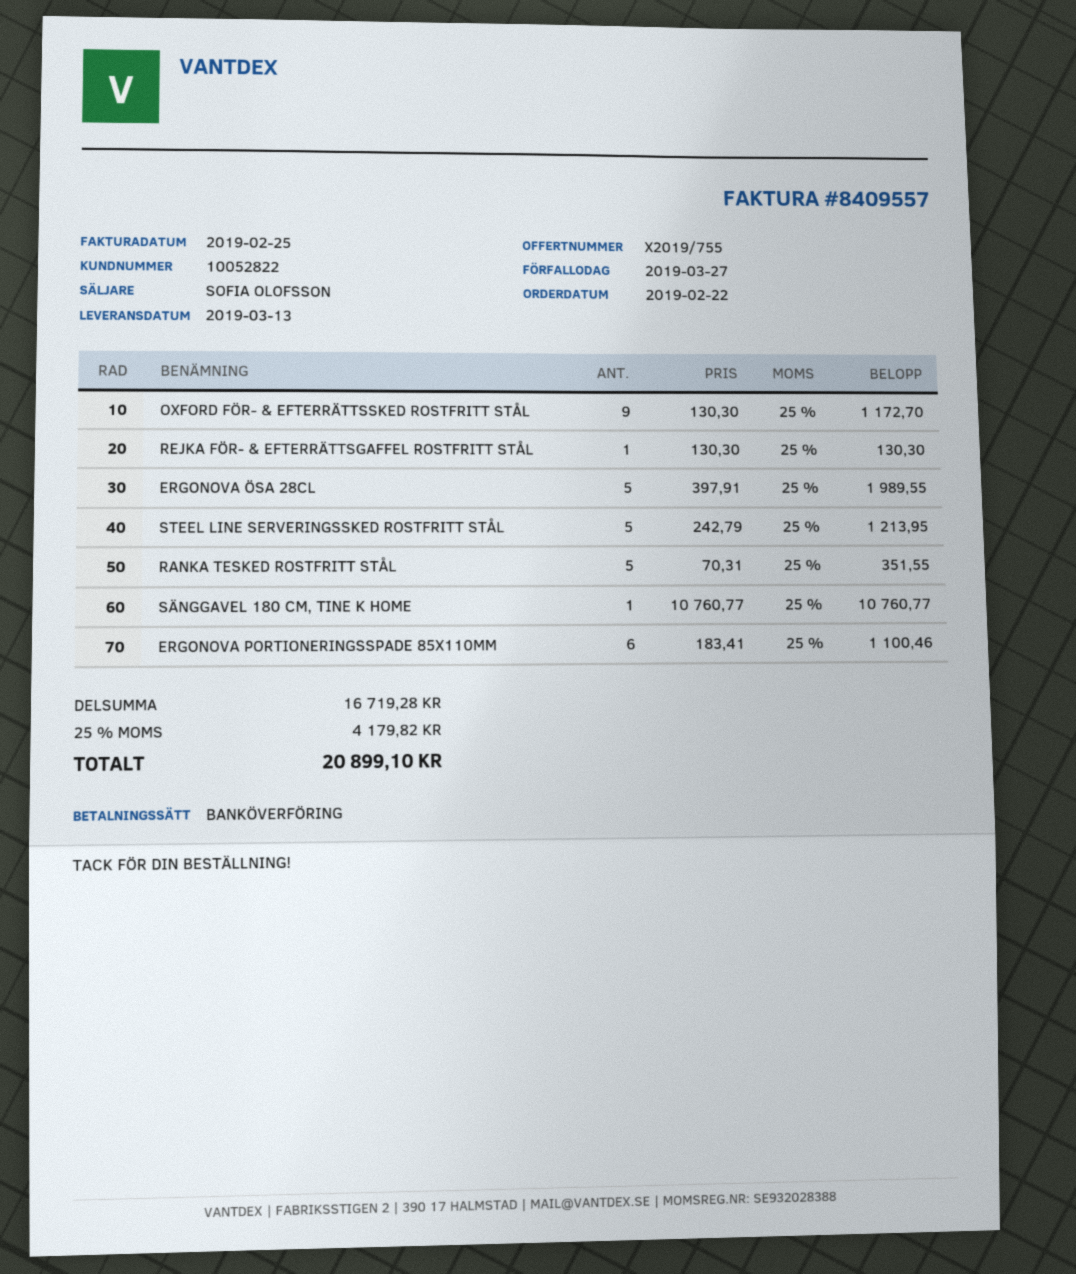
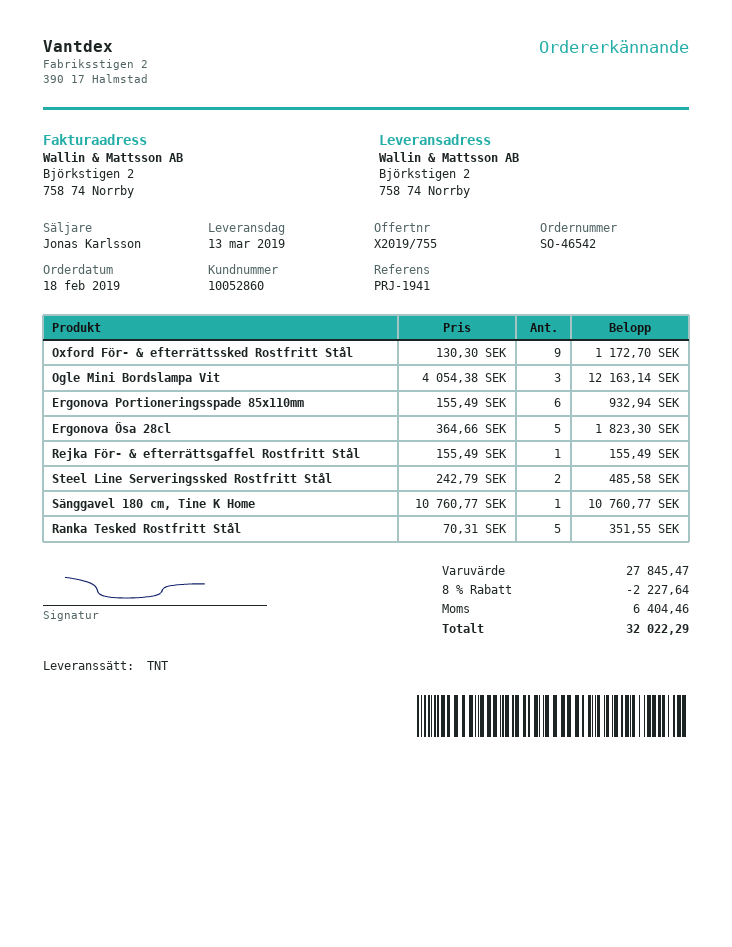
order date: 2019-02-22 -> 2019-02-18
customer number: 10052822 -> 10052860
sales rep: SOFIA OLOFSSON -> Jonas Karlsson
REJKA FÖR- & EFTERRÄTTSGAFFEL ROSTFRITT STÅL: 1 x 130.30 = 130.30 -> 1 x 155.49 = 155.49
ERGONOVA ÖSA 28CL: 5 x 397.91 = 1989.55 -> 5 x 364.66 = 1823.30
STEEL LINE SERVERINGSSKED ROSTFRITT STÅL: 5 x 242.79 = 1213.95 -> 2 x 242.79 = 485.58
ERGONOVA PORTIONERINGSSPADE 85X110MM: 6 x 183.41 = 1100.46 -> 6 x 155.49 = 932.94
Ogle Mini Bordslampa Vit: none -> 3 x 4054.38 = 12163.14
subtotal: 16719.28 -> 27845.47
discount: none -> 8% = 2227.64
tax: 4179.82 -> 6404.46
total: 20899.10 -> 32022.29

